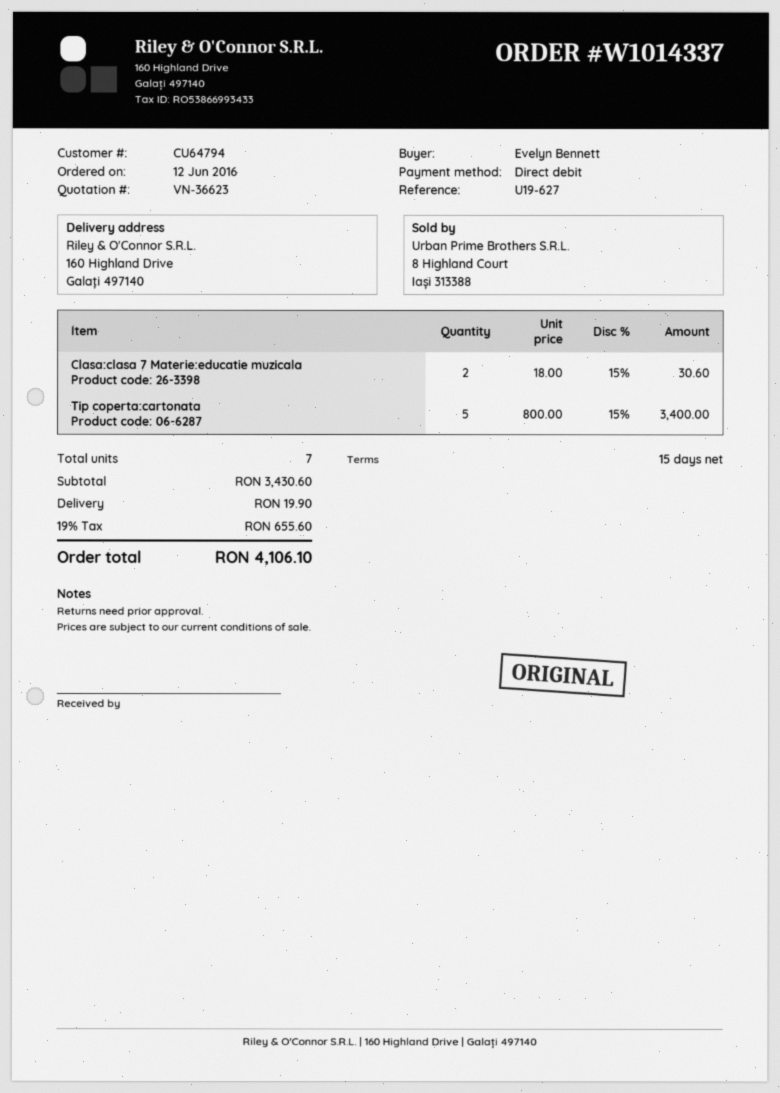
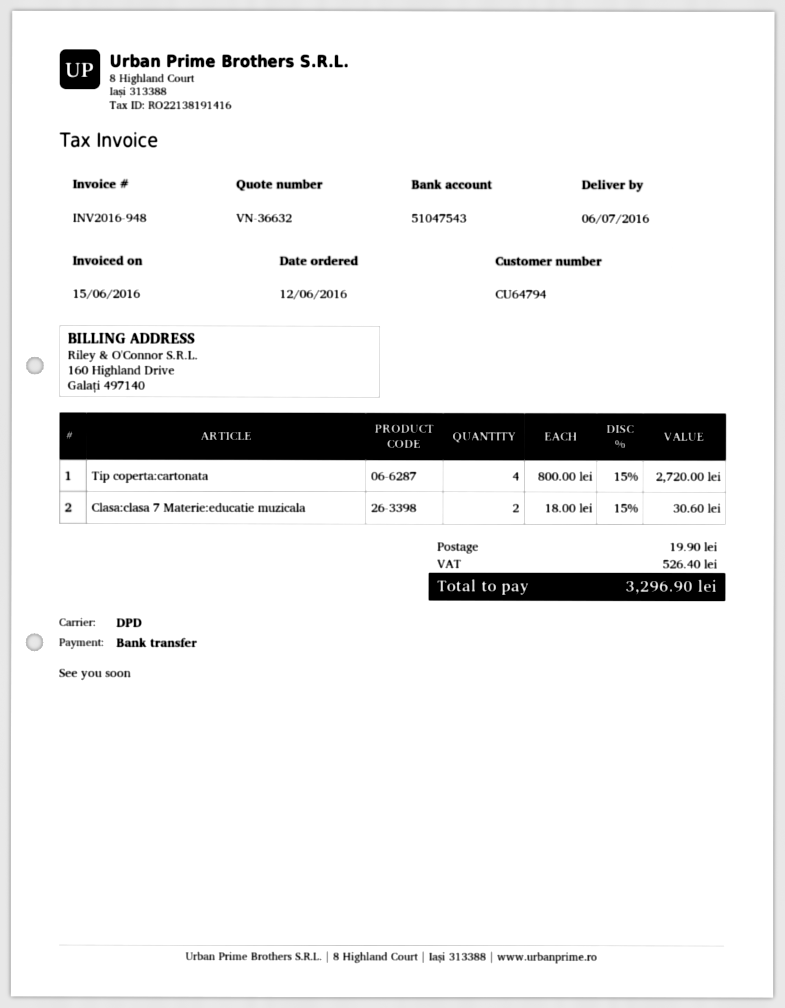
quote number: VN-36623 -> VN-36632
payment method: direct debit -> bank transfer
Tip coperta:cartonata: 5 x 800.00 - 15% = 3400.00 -> 4 x 800.00 - 15% = 2720.00
tax: 655.60 -> 526.40
total: 4106.10 -> 3296.90

